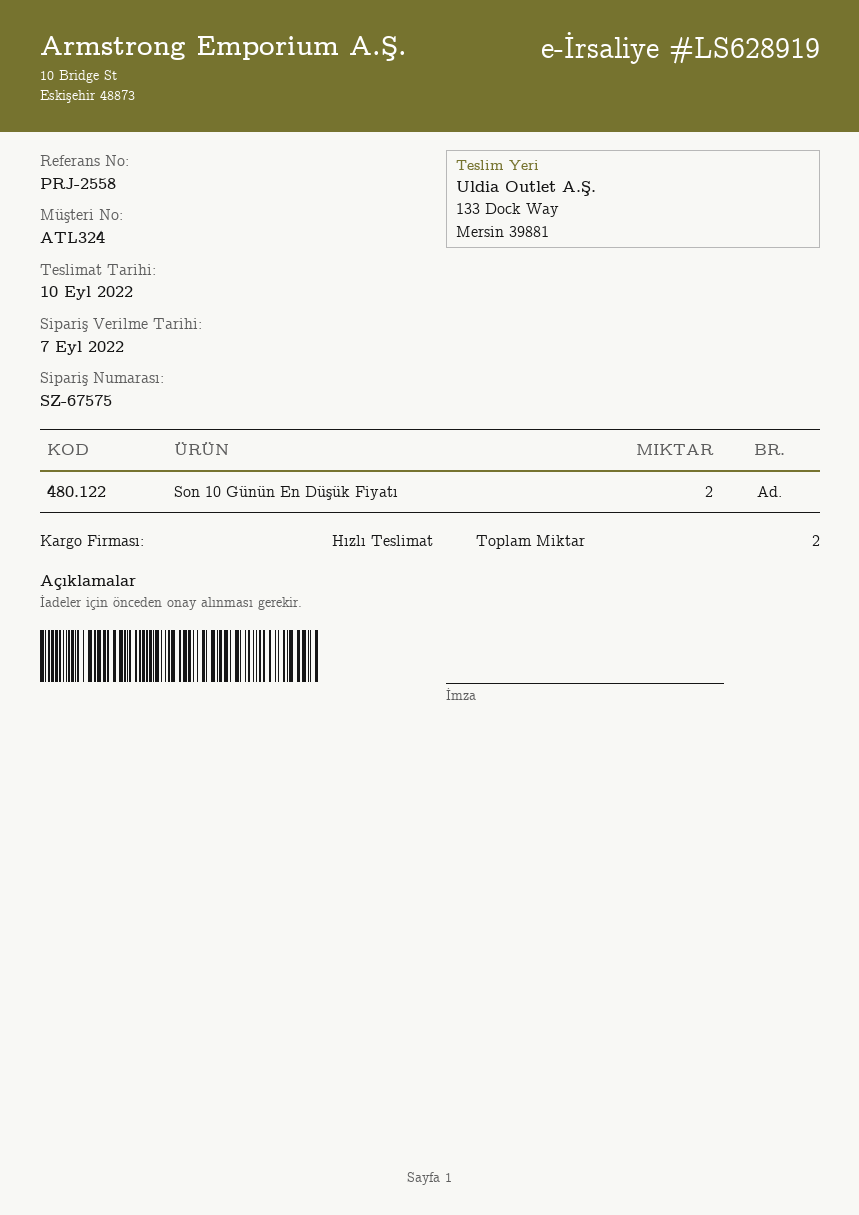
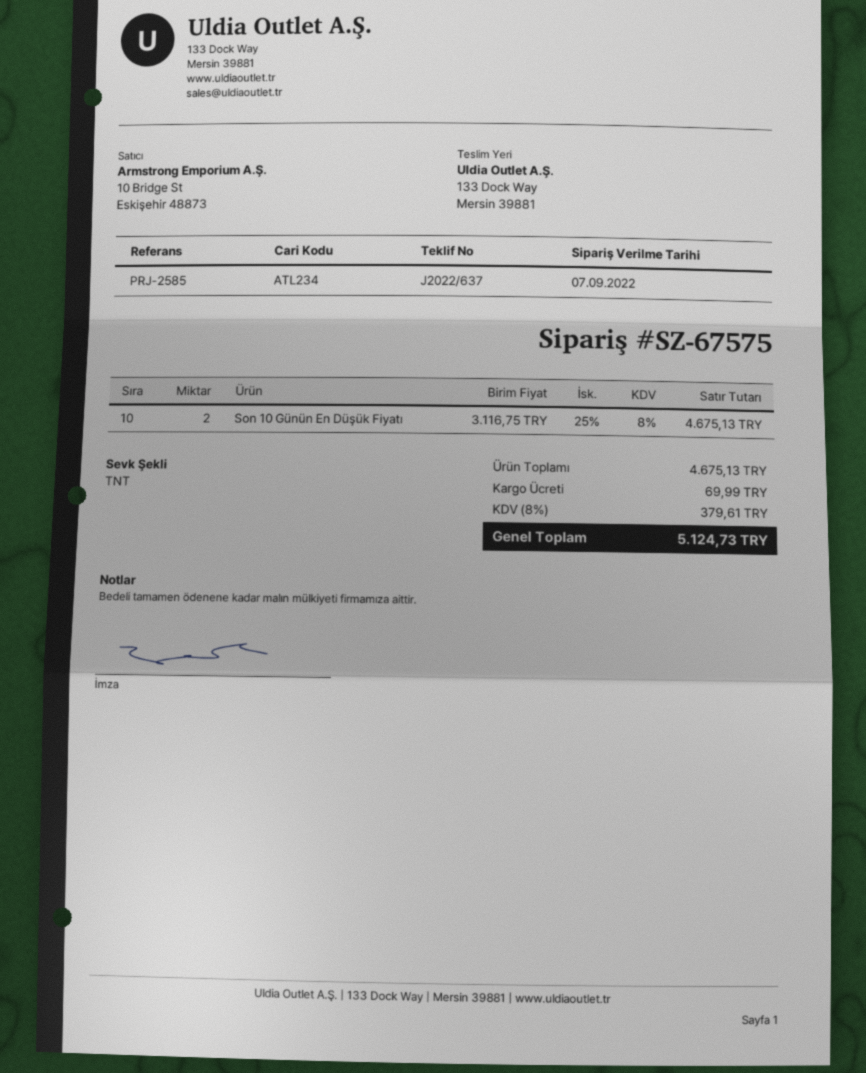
customer number: ATL324 -> ATL234
reference: PRJ-2558 -> PRJ-2585
shipping method: express -> TNT

